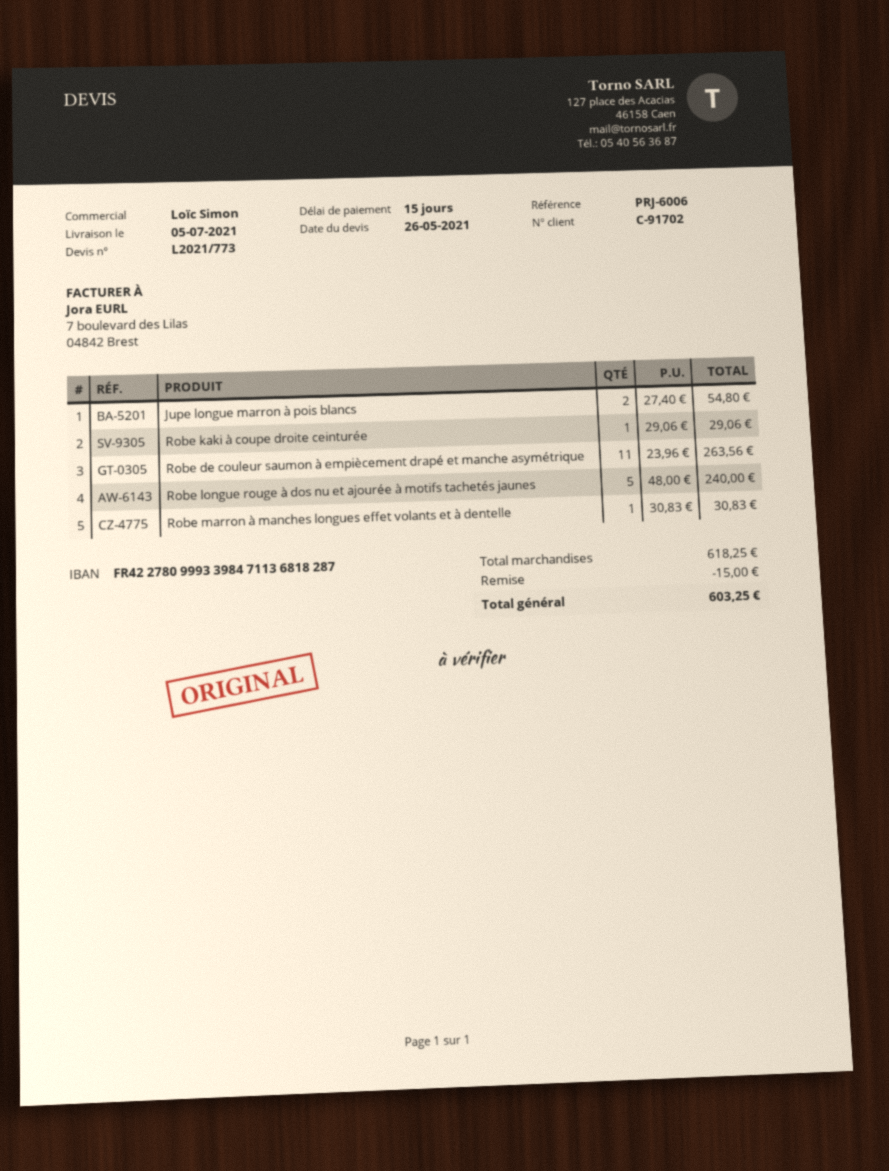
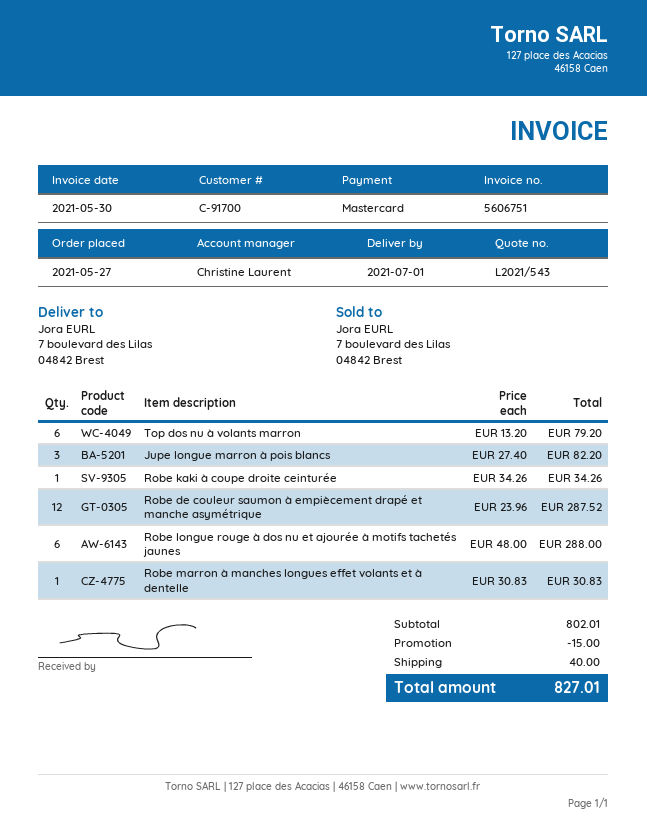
quote number: L2021/773 -> L2021/543
delivery date: 2021-07-05 -> 2021-07-01
customer number: C-91702 -> C-91700
sales rep: Loïc Simon -> Christine Laurent
Jupe longue marron à pois blancs: 2 x 27.40 = 54.80 -> 3 x 27.40 = 82.20
Robe kaki à coupe droite ceinturée: 1 x 29.06 = 29.06 -> 1 x 34.26 = 34.26
Robe de couleur saumon à empiècement drapé et manche asymétrique: 11 x 23.96 = 263.56 -> 12 x 23.96 = 287.52
Robe longue rouge à dos nu et ajourée à motifs tachetés jaunes: 5 x 48.00 = 240.00 -> 6 x 48.00 = 288.00
Top dos nu à volants marron: none -> 6 x 13.20 = 79.20
subtotal: 618.25 -> 802.01
shipping: none -> 40.00
total: 603.25 -> 827.01

